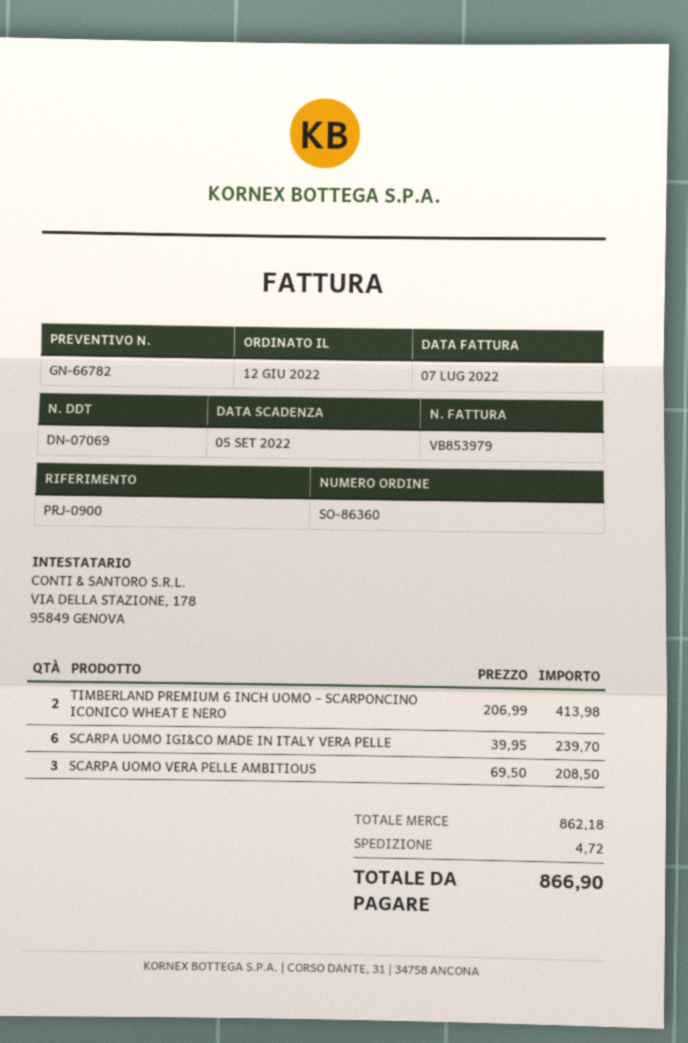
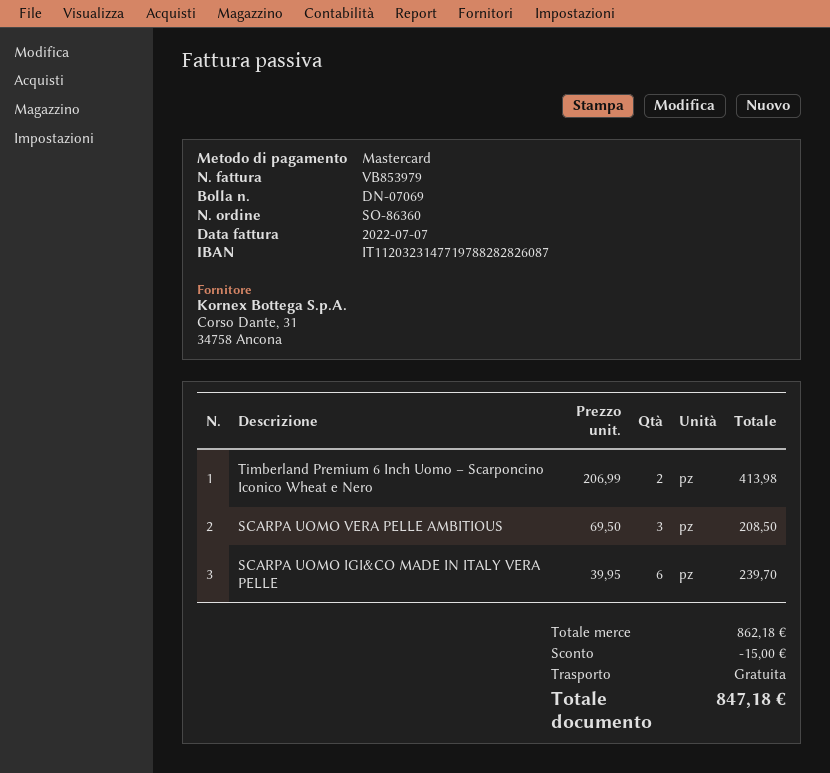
discount: none -> 15.00
shipping: 4.72 -> 0.00
total: 866.90 -> 847.18

